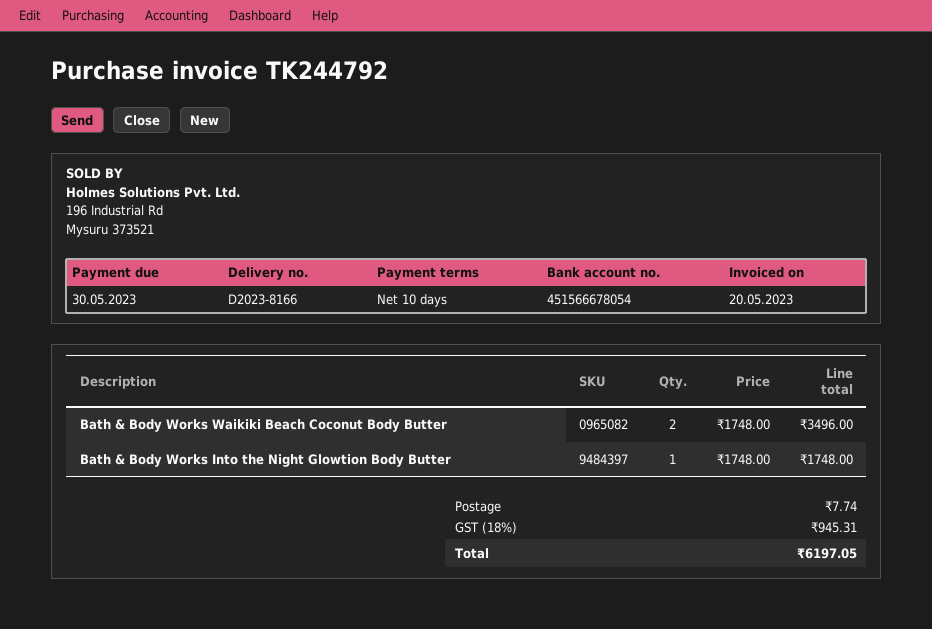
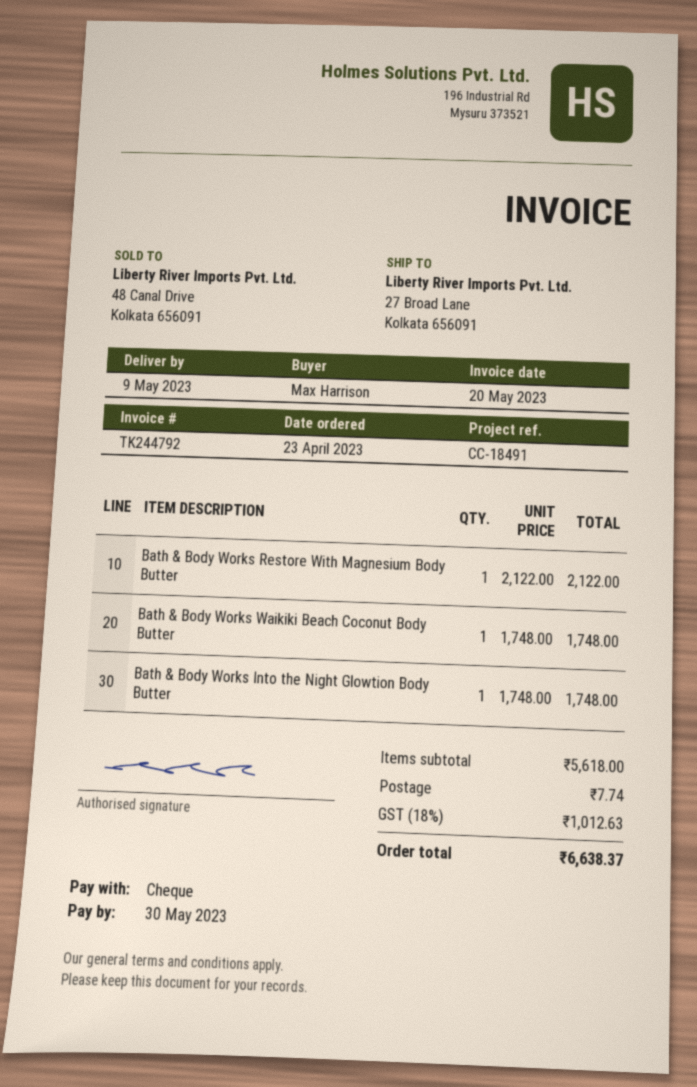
Bath & Body Works Waikiki Beach Coconut Body Butter: 2 x 1748.00 = 3496.00 -> 1 x 1748.00 = 1748.00
Bath & Body Works Restore With Magnesium Body Butter: none -> 1 x 2122.00 = 2122.00
tax: 18% = 945.31 -> 18% = 1012.63
total: 6197.05 -> 6638.37

